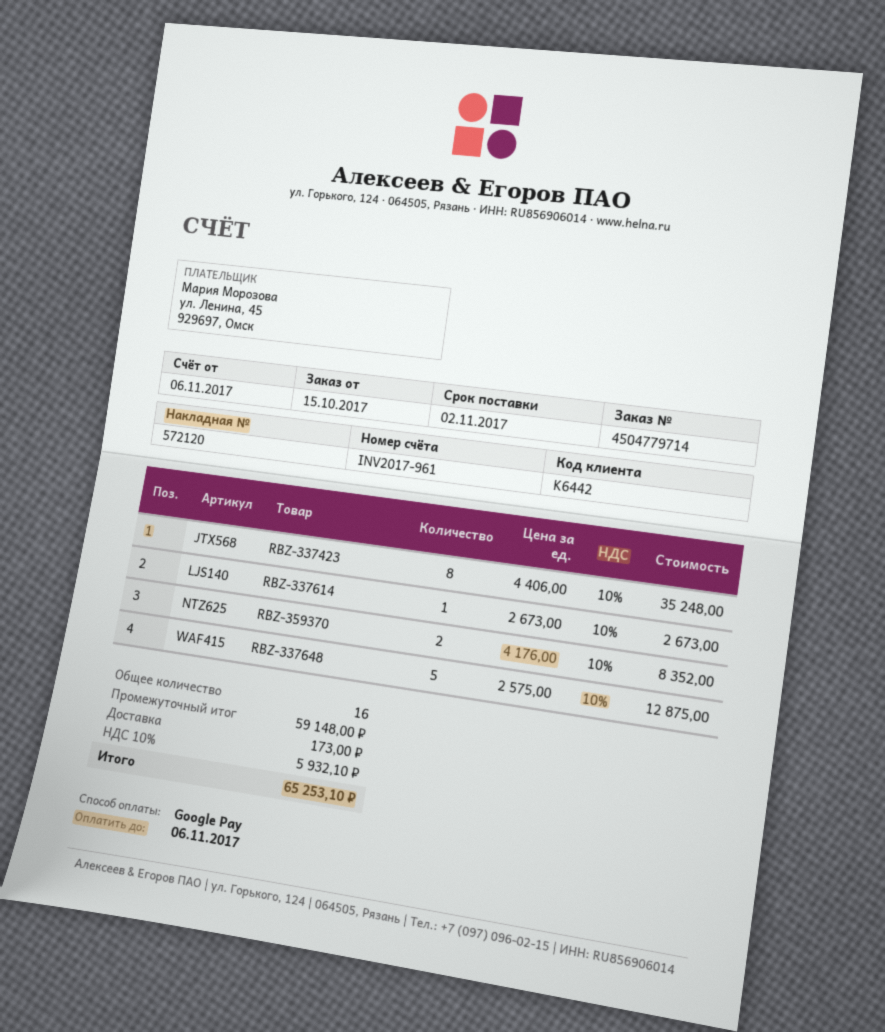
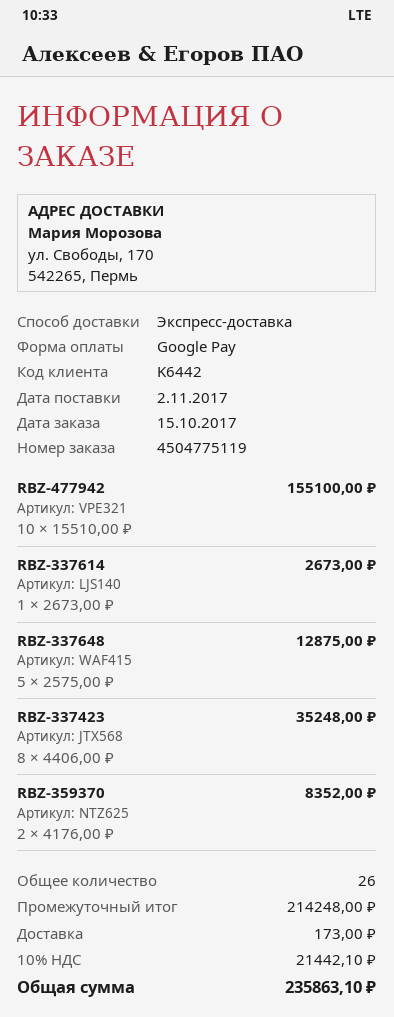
order number: 4504779714 -> 4504775119
RBZ-477942: none -> 10 x 15510.00 = 155100.00
total quantity: 16 -> 26
subtotal: 59148.00 -> 214248.00
tax: 10% = 5932.10 -> 10% = 21442.10
total: 65253.10 -> 235863.10

